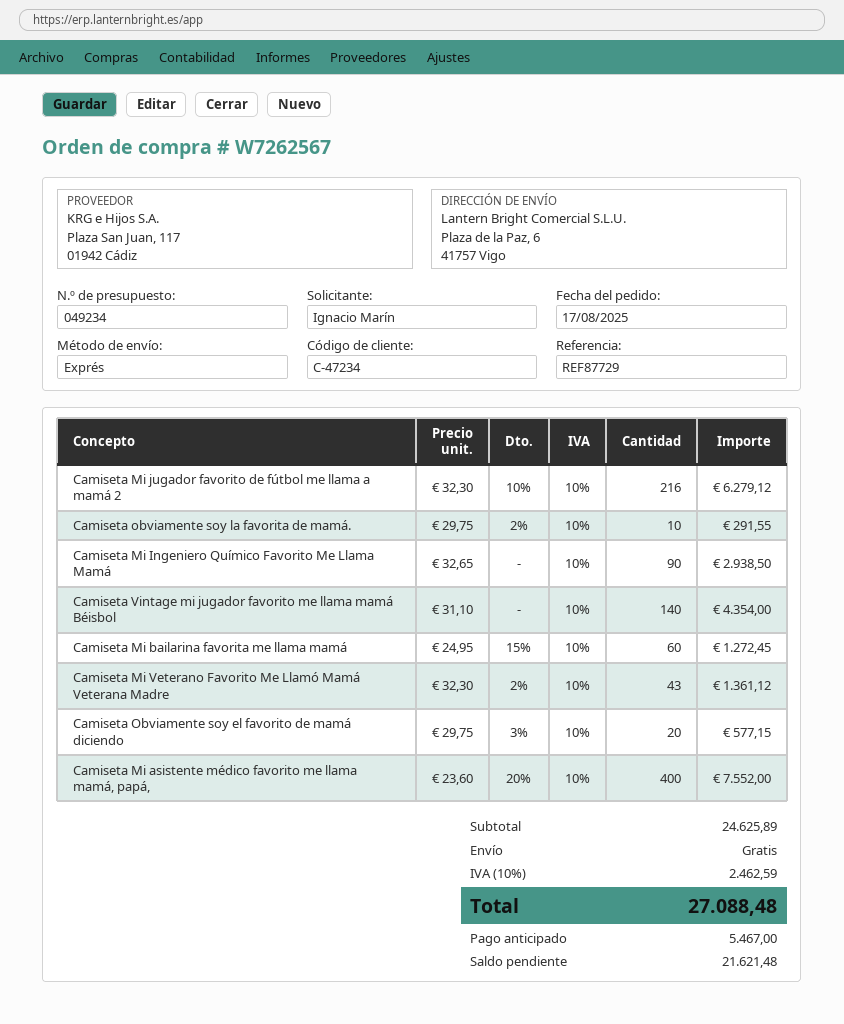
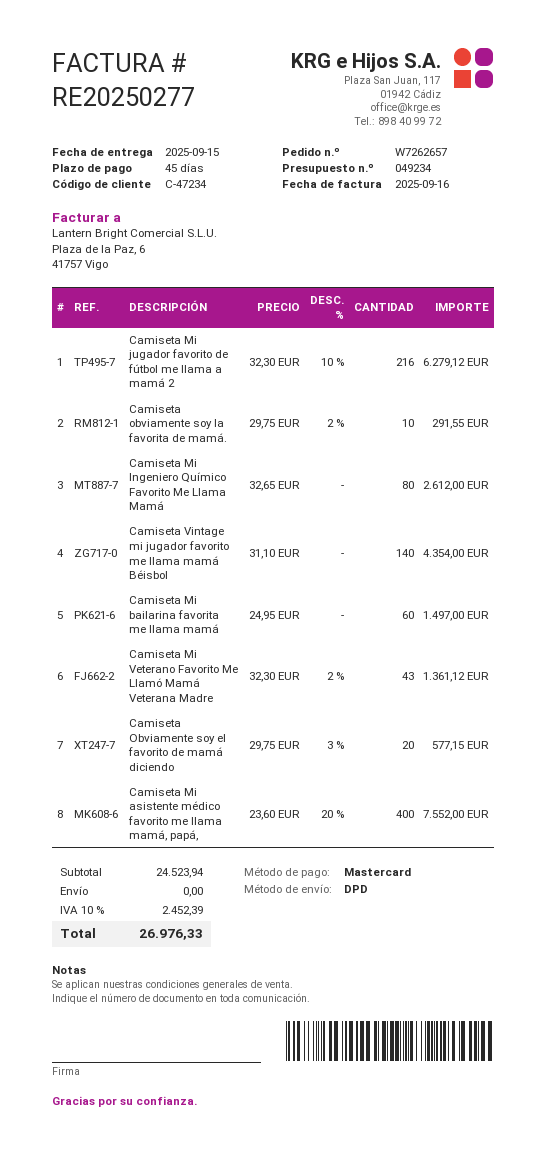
order number: W7262567 -> W7262657
shipping method: express -> DPD
Camiseta Mi Ingeniero Químico Favorito Me Llama Mamá: 90 x 32.65 = 2938.50 -> 80 x 32.65 = 2612.00
Camiseta Mi bailarina favorita me llama mamá: 60 x 24.95 - 15% = 1272.45 -> 60 x 24.95 = 1497.00
subtotal: 24625.89 -> 24523.94
tax: 10% = 2462.59 -> 10% = 2452.39
total: 27088.48 -> 26976.33

